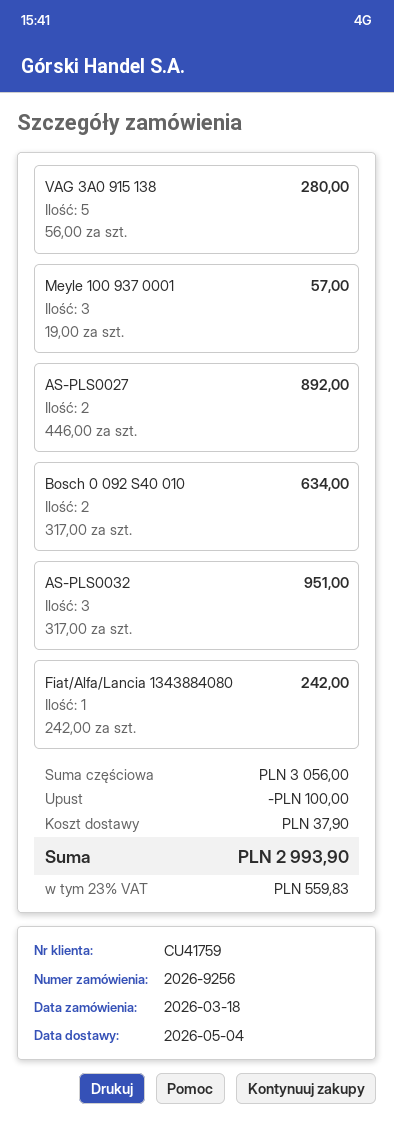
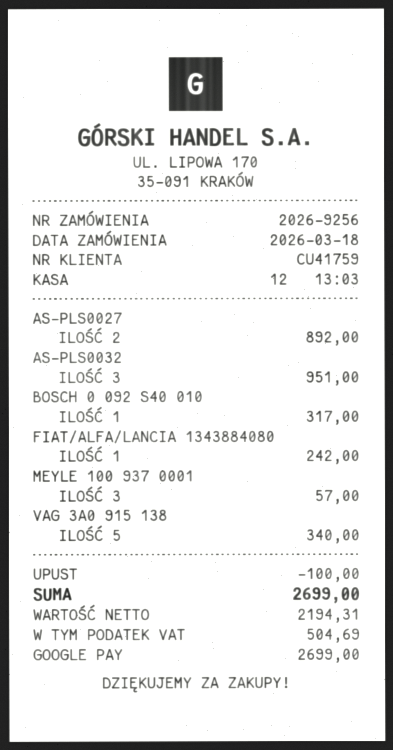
VAG 3A0 915 138: 5 for 280.00 -> 5 for 340.00
Bosch 0 092 S40 010: 2 for 634.00 -> 1 for 317.00
shipping: 37.90 -> none
tax: 559.83 -> 504.69
total: 2993.90 -> 2699.00

